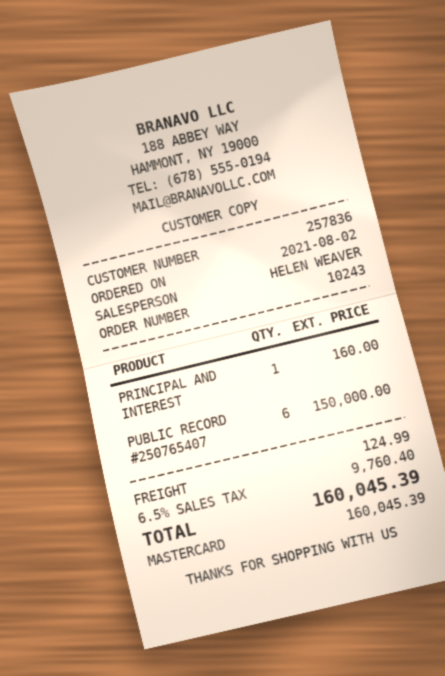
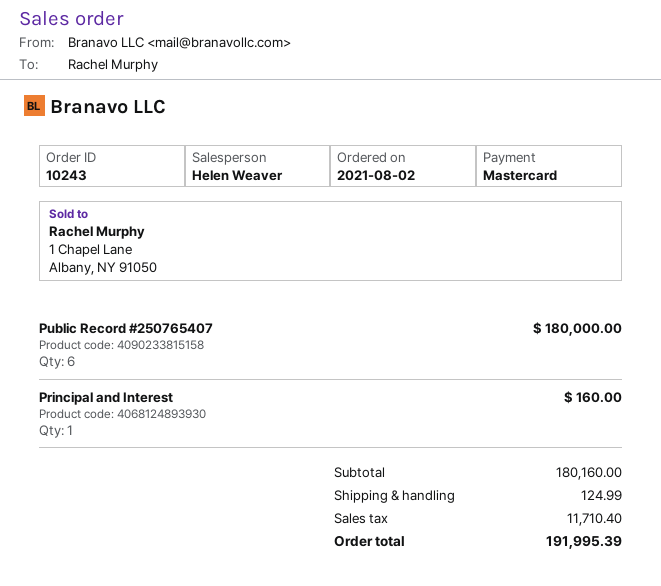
PUBLIC RECORD #250765407: 6 for 150000.00 -> 6 for 180000.00
tax: 9760.40 -> 11710.40
total: 160045.39 -> 191995.39

